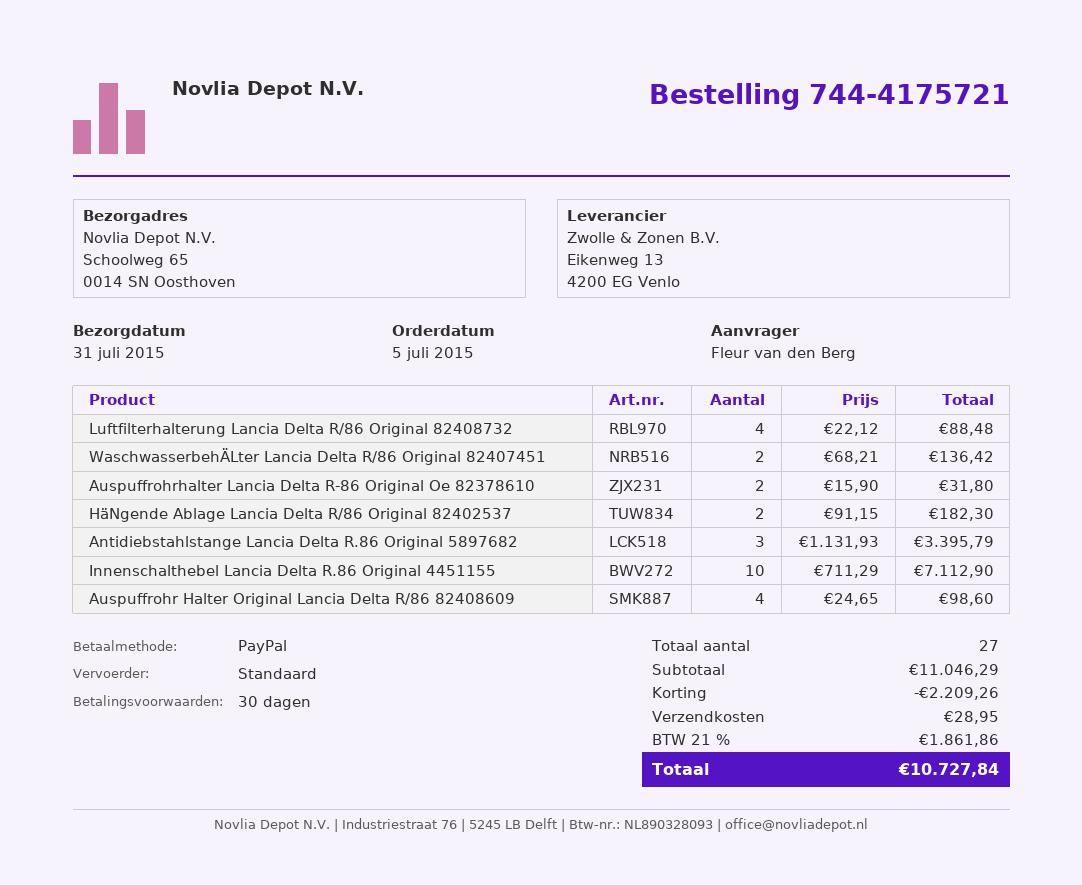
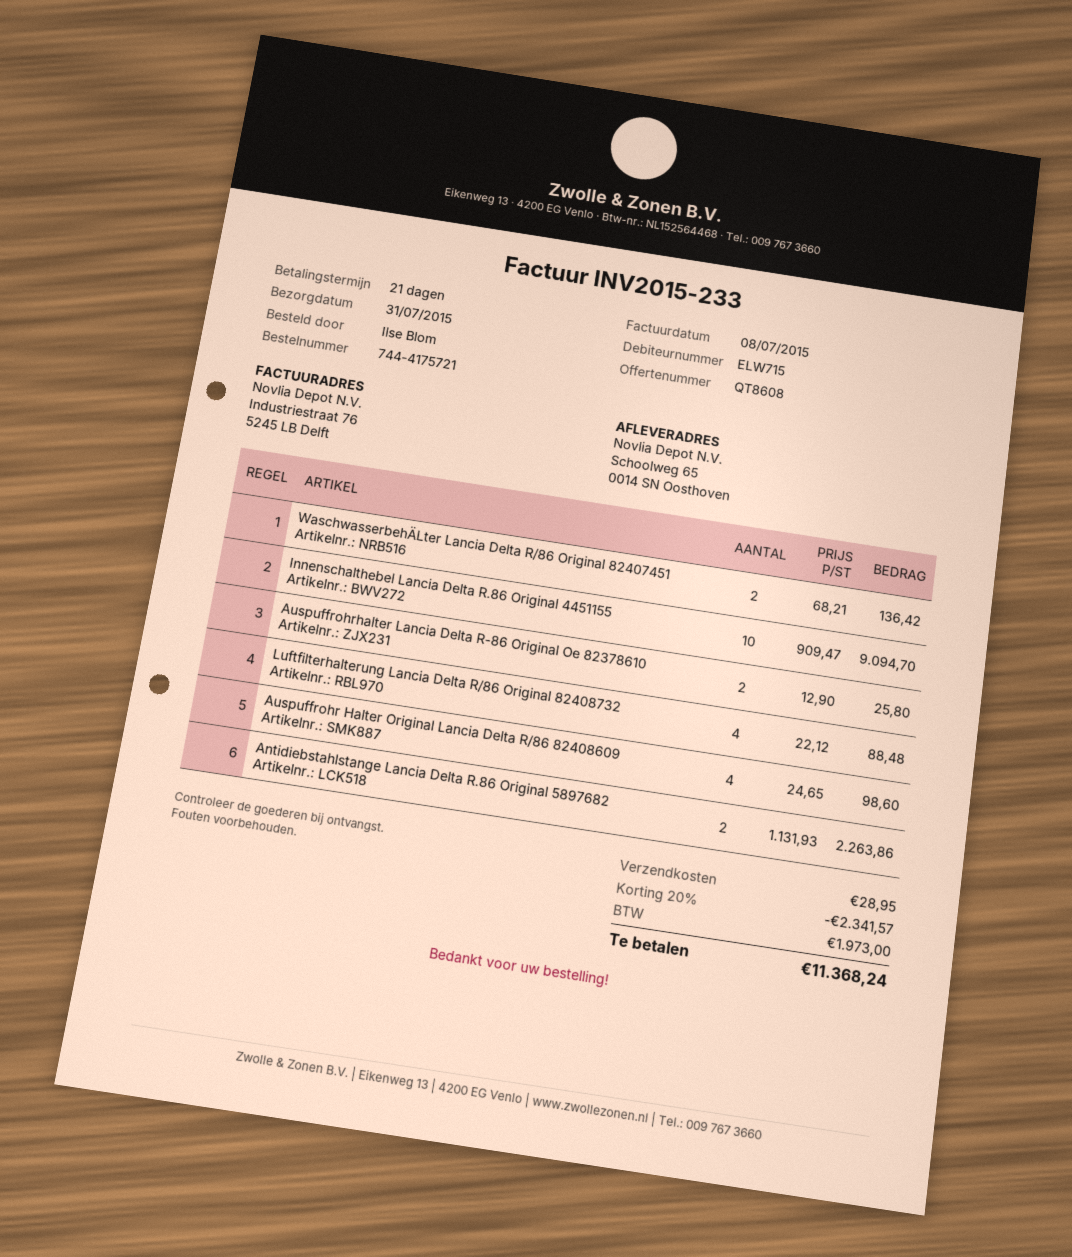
payment terms: 30 days -> 21 days
ordered by: Fleur van den Berg -> Ilse Blom
Auspuffrohrhalter Lancia Delta R-86 Original Oe 82378610: 2 x 15.90 = 31.80 -> 2 x 12.90 = 25.80
HäNgende Ablage Lancia Delta R/86 Original 82402537: 2 x 91.15 = 182.30 -> none
Antidiebstahlstange Lancia Delta R.86 Original 5897682: 3 x 1131.93 = 3395.79 -> 2 x 1131.93 = 2263.86
Innenschalthebel Lancia Delta R.86 Original 4451155: 10 x 711.29 = 7112.90 -> 10 x 909.47 = 9094.70
discount: 2209.26 -> 2341.57
tax: 1861.86 -> 1973.00
total: 10727.84 -> 11368.24

